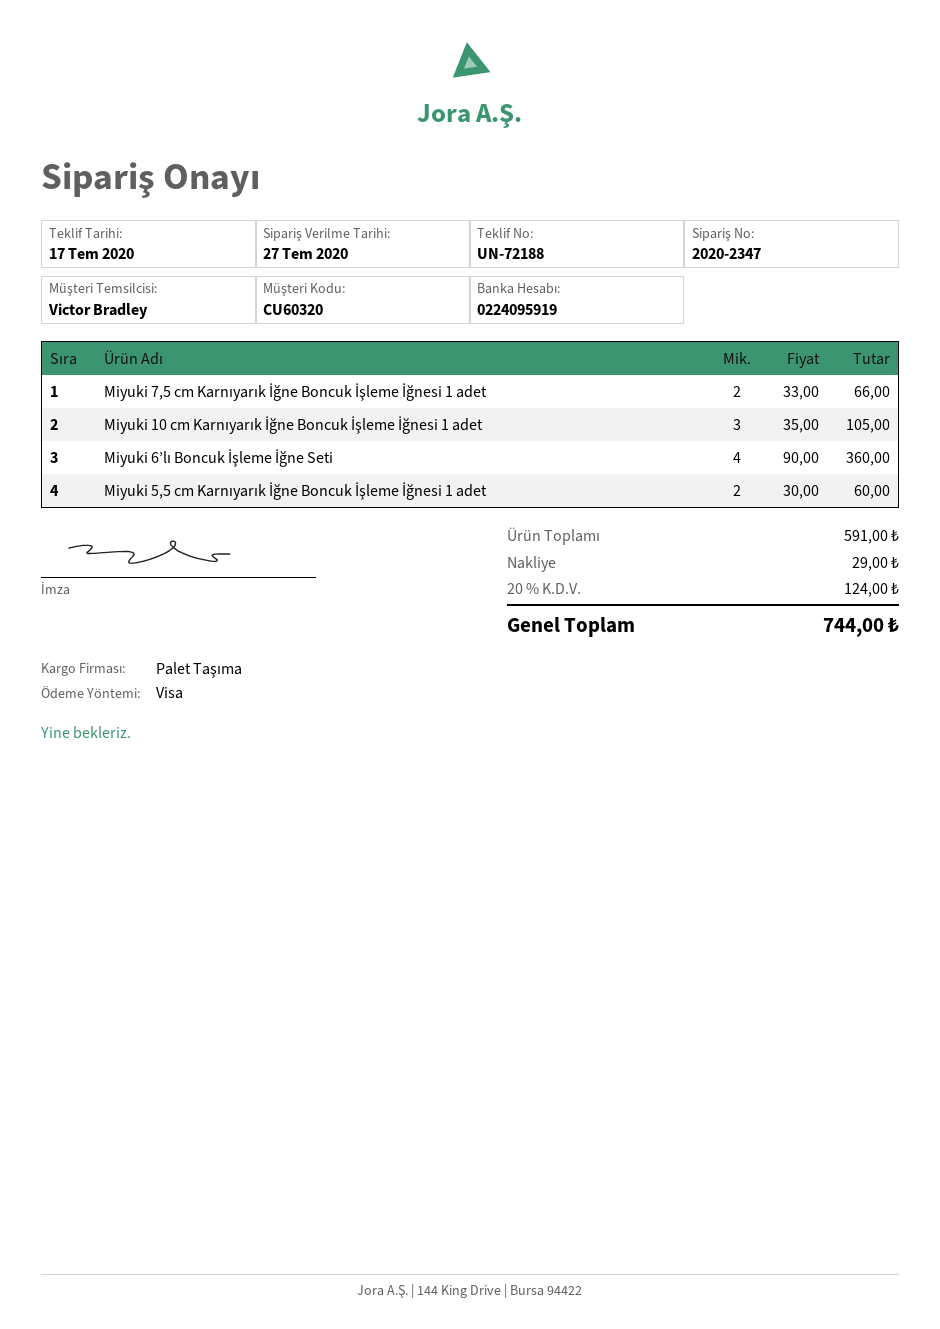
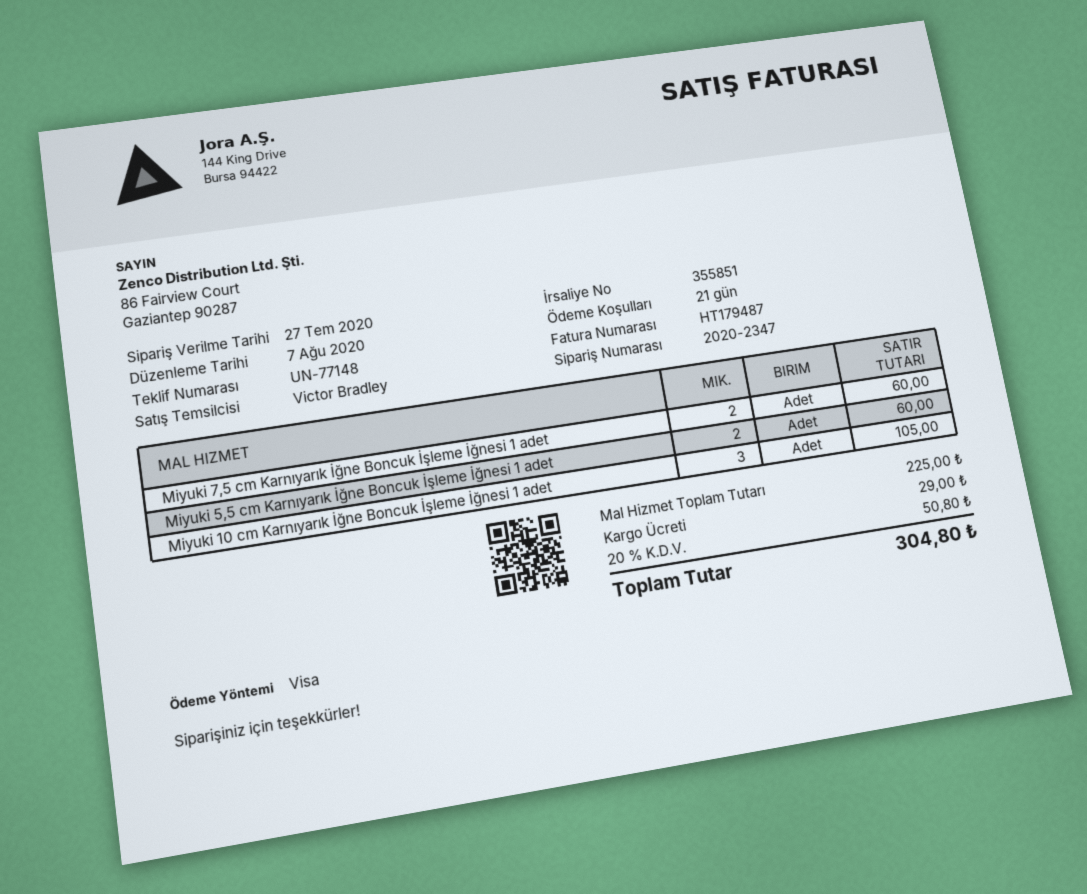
quote number: UN-72188 -> UN-77148
Miyuki 7,5 cm Karnıyarık İğne Boncuk İşleme İğnesi 1 adet: 2 for 66.00 -> 2 for 60.00
Miyuki 6’lı Boncuk İşleme İğne Seti: 4 for 360.00 -> none
subtotal: 591.00 -> 225.00
tax: 20% = 124.00 -> 20% = 50.80
total: 744.00 -> 304.80

